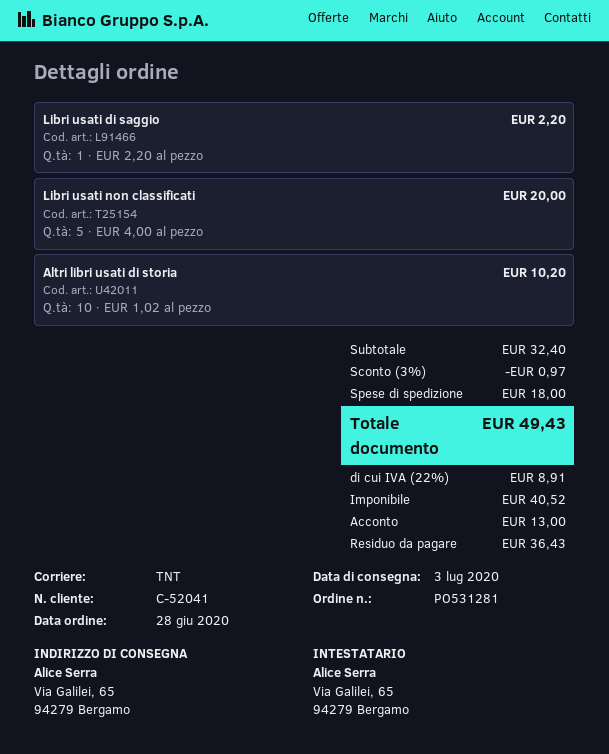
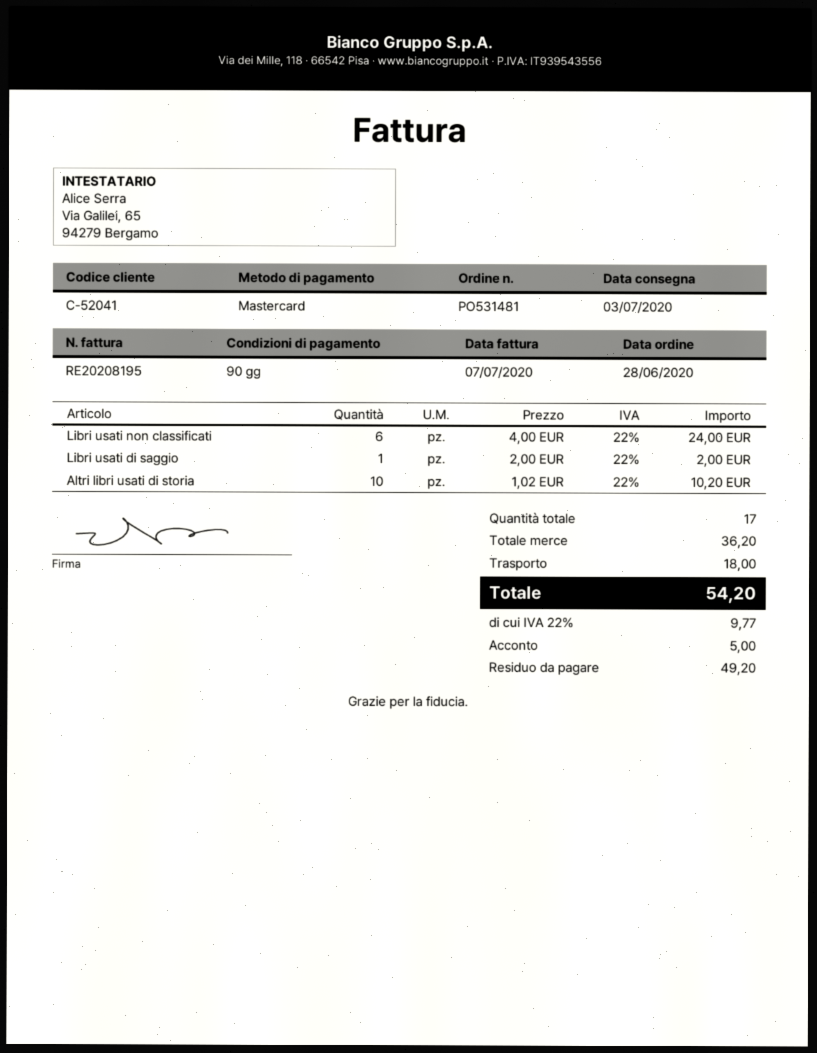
order number: PO531281 -> PO531481
Libri usati di saggio: 1 x 2.20 = 2.20 -> 1 x 2.00 = 2.00
Libri usati non classificati: 5 x 4.00 = 20.00 -> 6 x 4.00 = 24.00
subtotal: 32.40 -> 36.20
discount: 3% = 0.97 -> none
tax: 22% = 8.91 -> 22% = 9.77
total: 49.43 -> 54.20
deposit: 13.00 -> 5.00
balance: 36.43 -> 49.20

